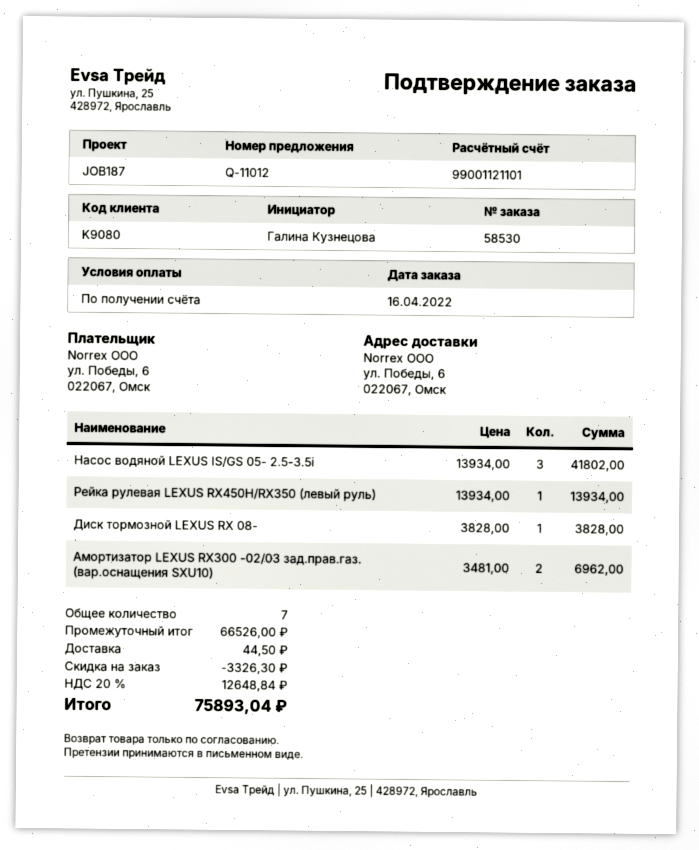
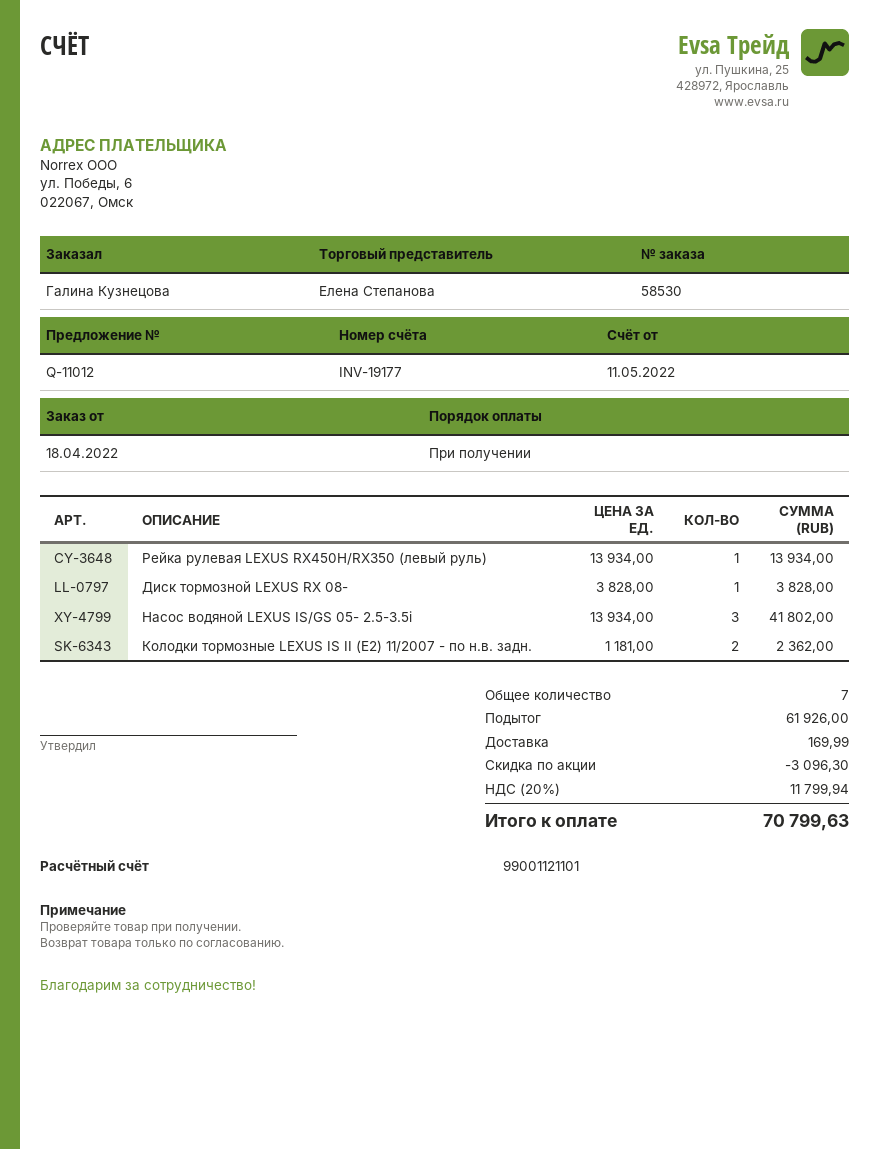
order date: 2022-04-16 -> 2022-04-18
Амортизатор LEXUS RX300 -02/03 зад.прав.газ. (вар.оснащения SXU10): 2 x 3481.00 = 6962.00 -> none
Колодки тормозные LEXUS IS II (E2) 11/2007 - по н.в. задн.: none -> 2 x 1181.00 = 2362.00
subtotal: 66526.00 -> 61926.00
discount: 3326.30 -> 3096.30
shipping: 44.50 -> 169.99
tax: 20% = 12648.84 -> 20% = 11799.94
total: 75893.04 -> 70799.63

